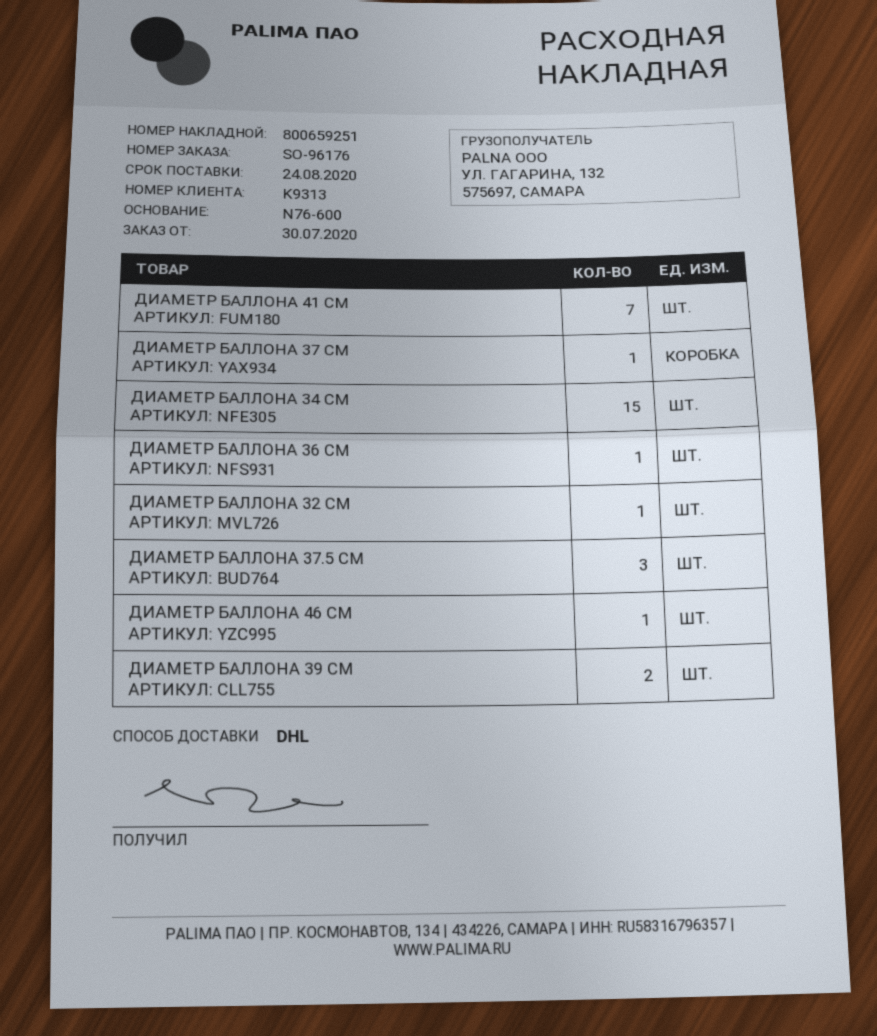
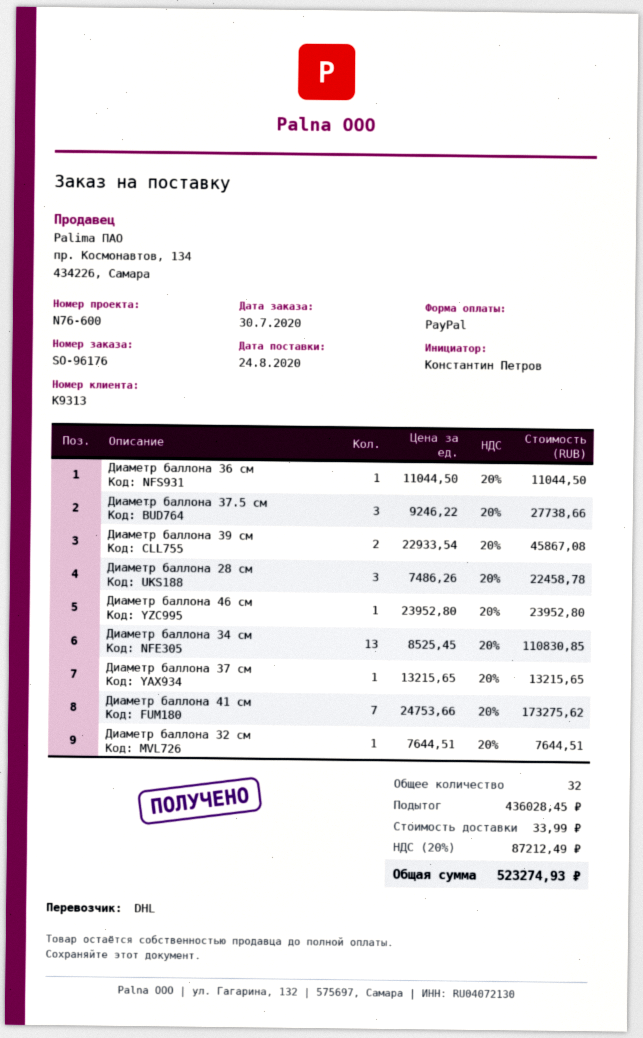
ДИАМЕТР БАЛЛОНА 34 СМ: 15 -> 13
Диаметр баллона 28 см: none -> 3

